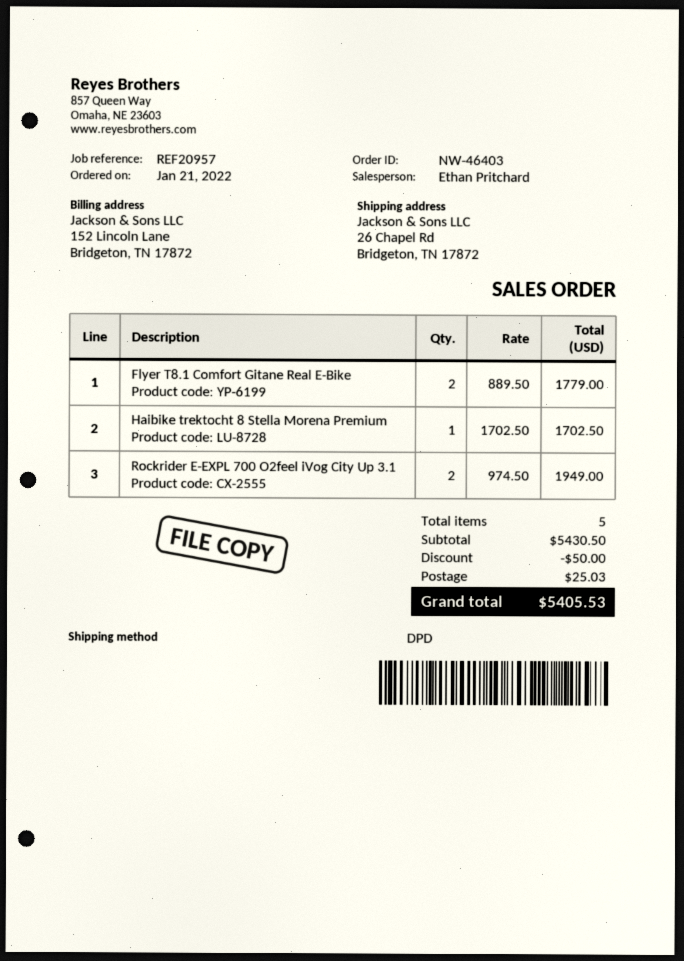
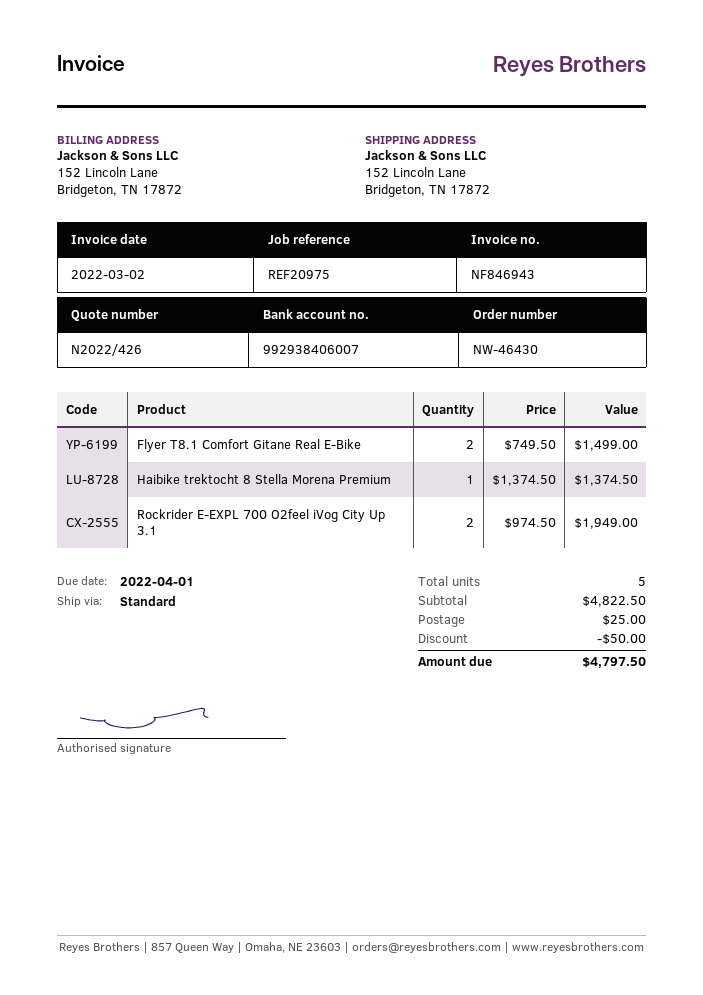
order number: NW-46403 -> NW-46430
reference: REF20957 -> REF20975
shipping method: DPD -> standard
ship to: 26 Chapel Rd, Bridgeton, TN 17872 -> 152 Lincoln Lane, Bridgeton, TN 17872
Flyer T8.1 Comfort Gitane Real E-Bike: 2 x 889.50 = 1779.00 -> 2 x 749.50 = 1499.00
Haibike trektocht 8 Stella Morena Premium: 1 x 1702.50 = 1702.50 -> 1 x 1374.50 = 1374.50
subtotal: 5430.50 -> 4822.50
shipping: 25.03 -> 25.00
total: 5405.53 -> 4797.50

